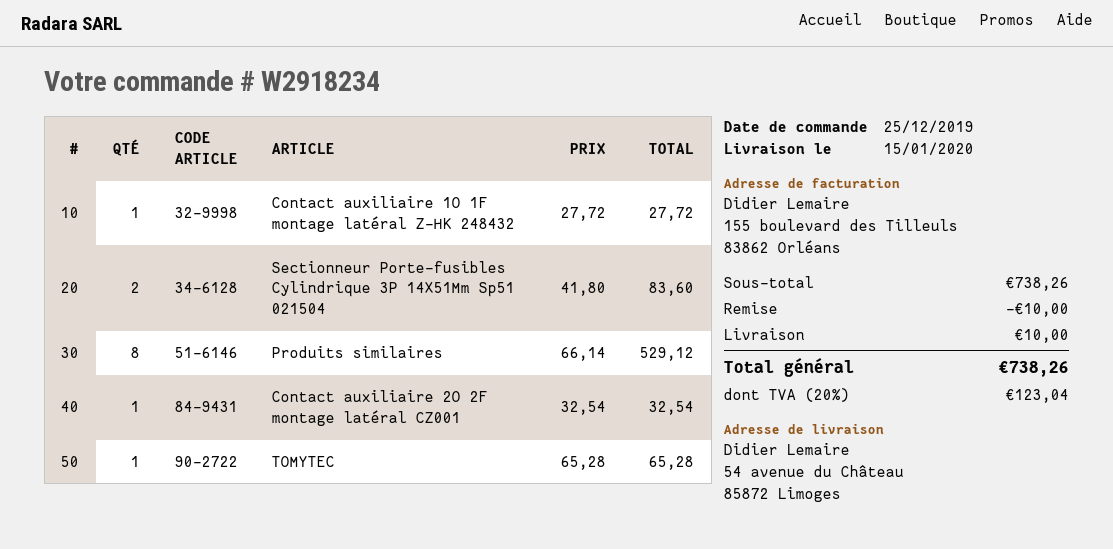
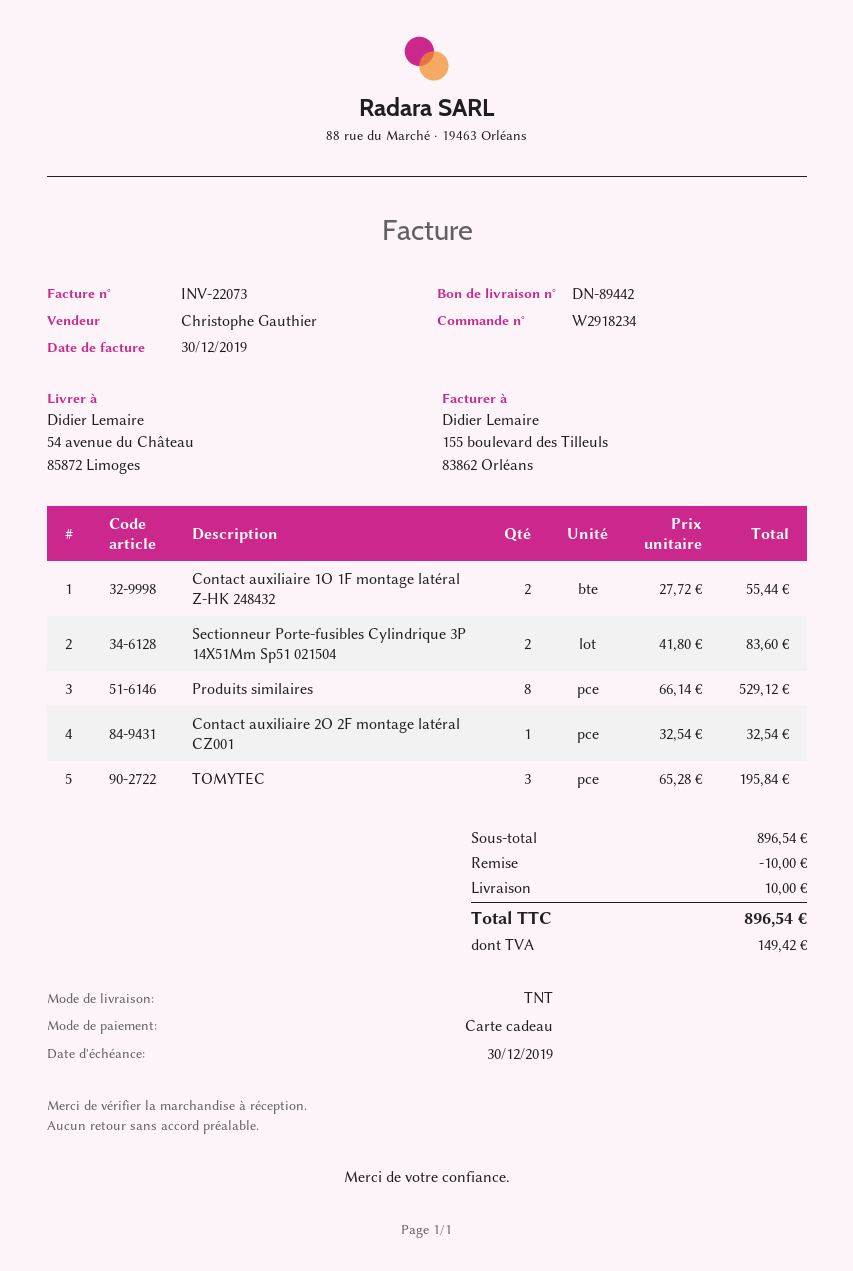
Contact auxiliaire 1O 1F montage latéral Z-HK 248432: 1 x 27.72 = 27.72 -> 2 x 27.72 = 55.44
TOMYTEC: 1 x 65.28 = 65.28 -> 3 x 65.28 = 195.84
subtotal: 738.26 -> 896.54
tax: 123.04 -> 149.42
total: 738.26 -> 896.54

